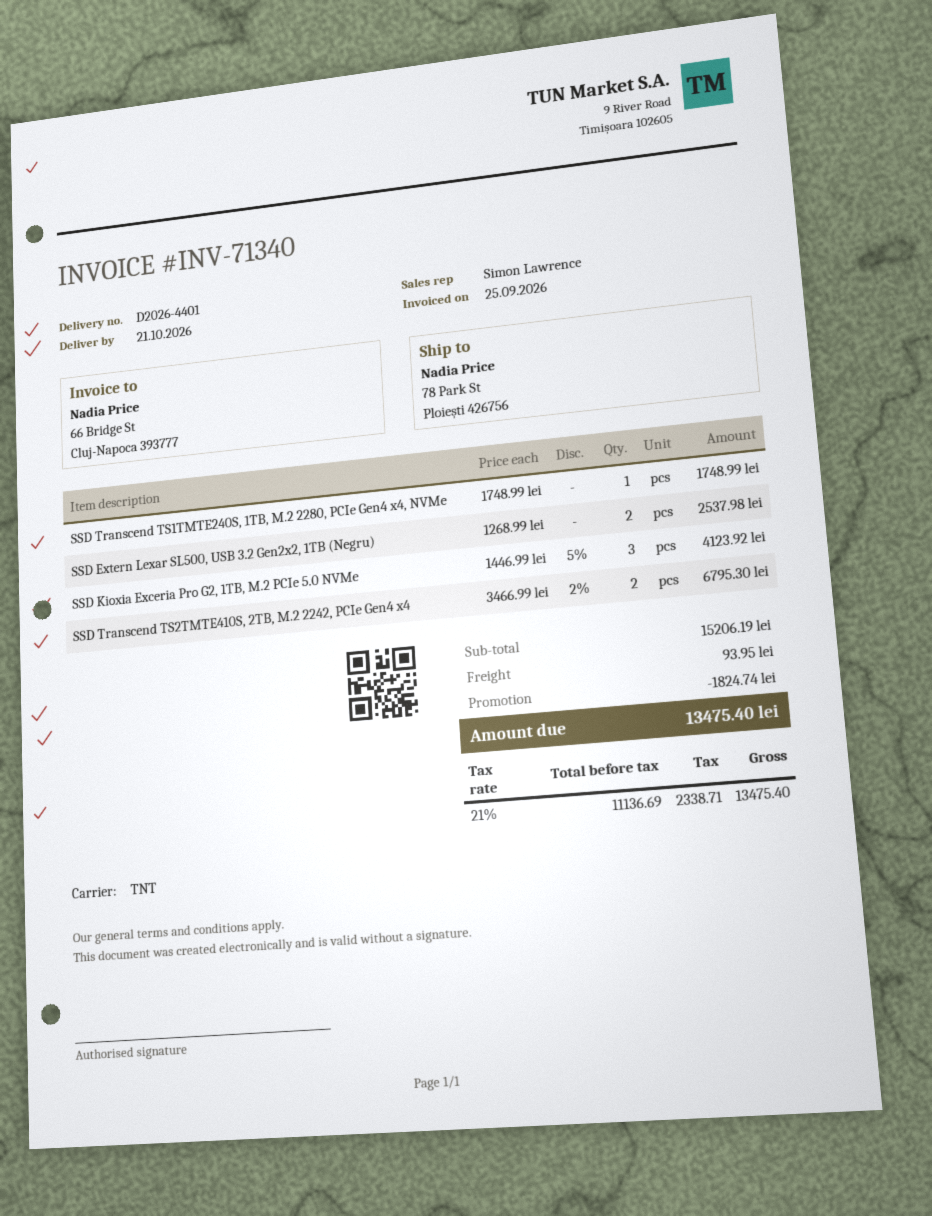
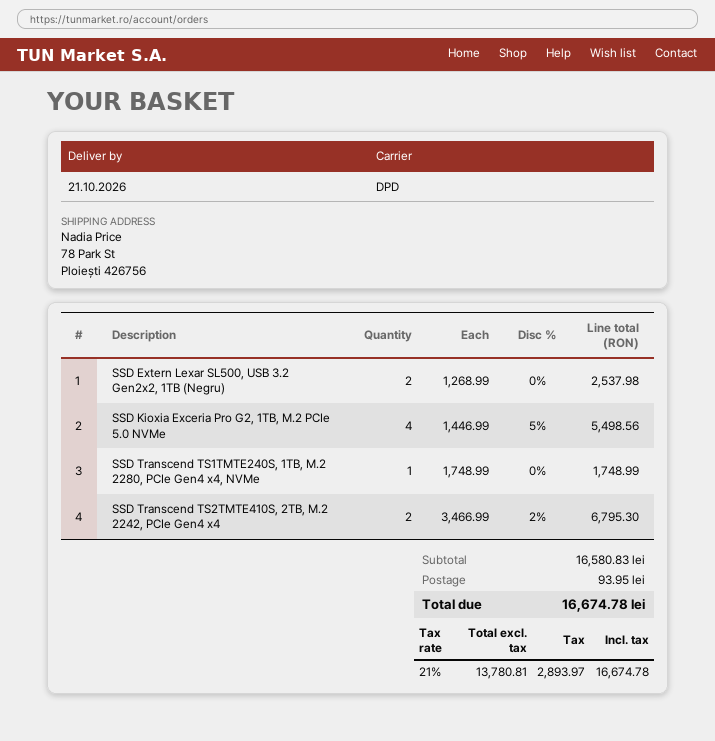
shipping method: TNT -> DPD
SSD Kioxia Exceria Pro G2, 1TB, M.2 PCIe 5.0 NVMe: 3 x 1446.99 - 5% = 4123.92 -> 4 x 1446.99 - 5% = 5498.56
subtotal: 15206.19 -> 16580.83
discount: 1824.74 -> none
net: 11136.69 -> 13780.81
tax: 21% = 2338.71 -> 21% = 2893.97
total: 13475.40 -> 16674.78

